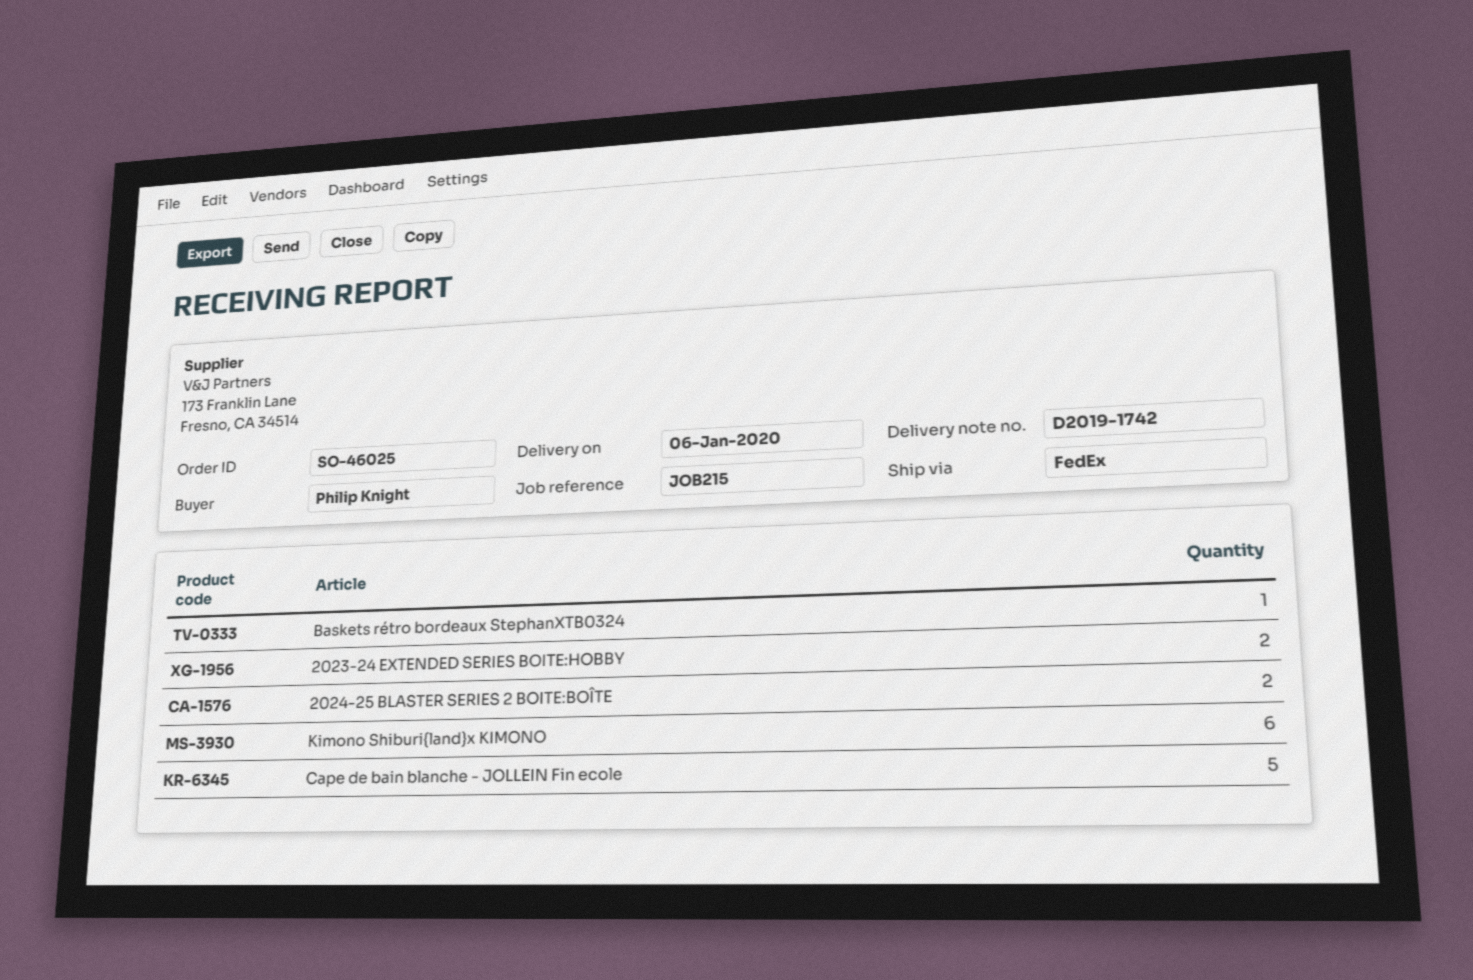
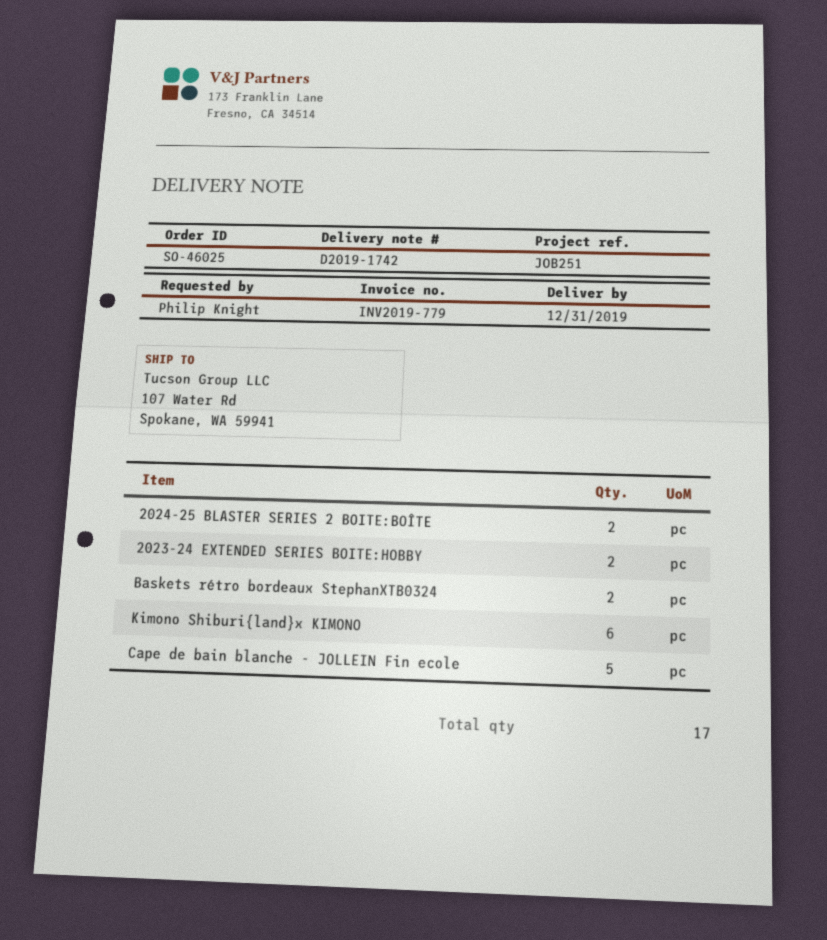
delivery date: 2020-01-06 -> 2019-12-31
reference: JOB215 -> JOB251
Baskets rétro bordeaux StephanXTB0324: 1 -> 2

